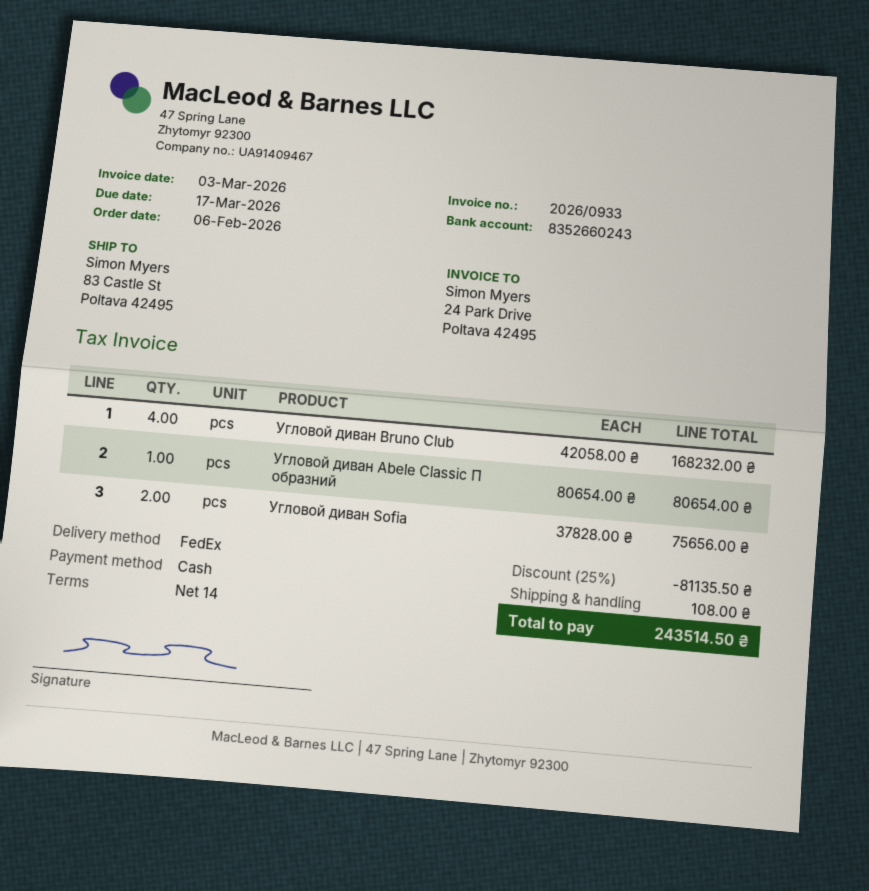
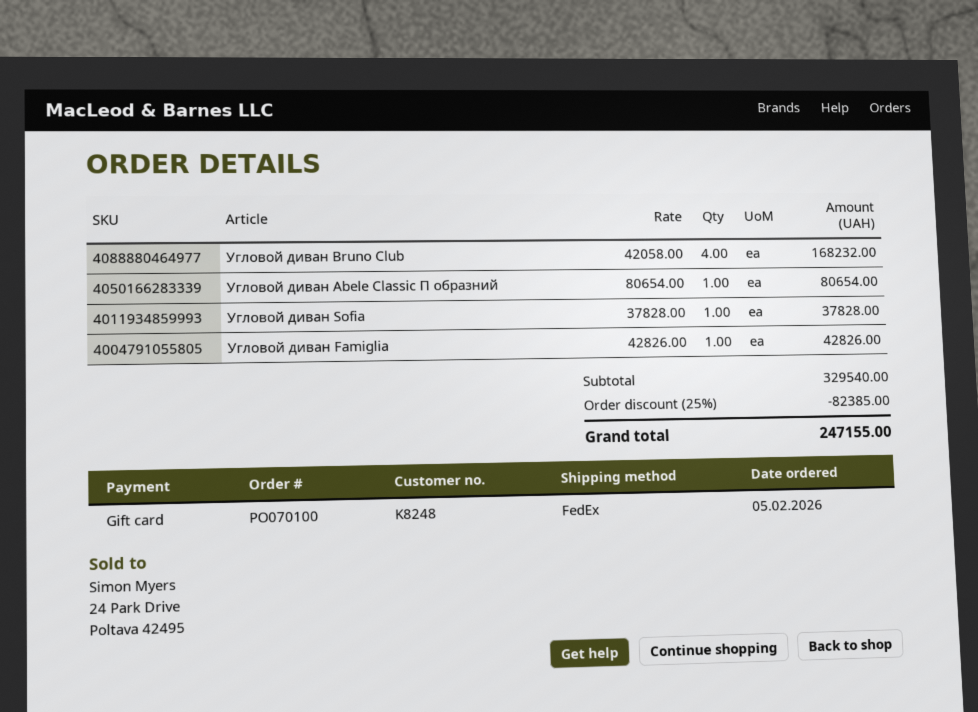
order date: 2026-02-06 -> 2026-02-05
payment method: cash -> gift card
Угловой диван Sofia: 2 x 37828.00 = 75656.00 -> 1 x 37828.00 = 37828.00
Угловой диван Famiglia: none -> 1 x 42826.00 = 42826.00
discount: 25% = 81135.50 -> 25% = 82385.00
shipping: 108.00 -> none
total: 243514.50 -> 247155.00

